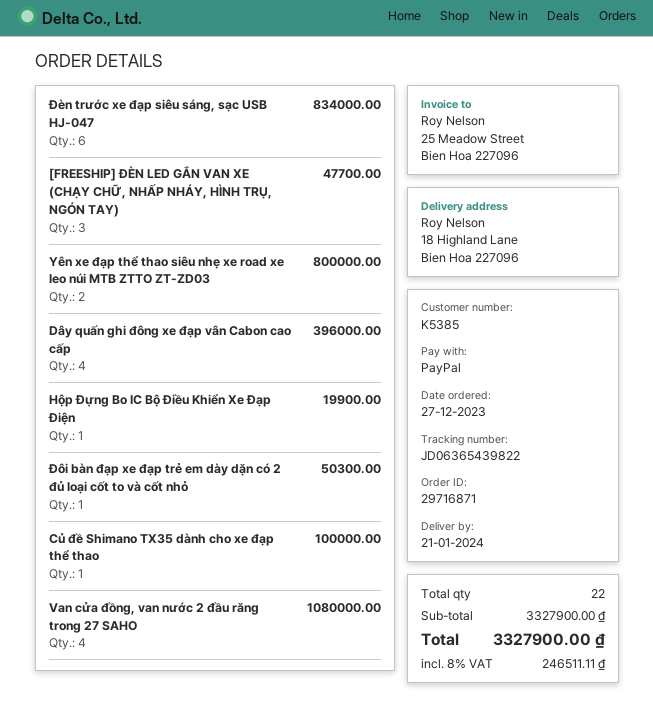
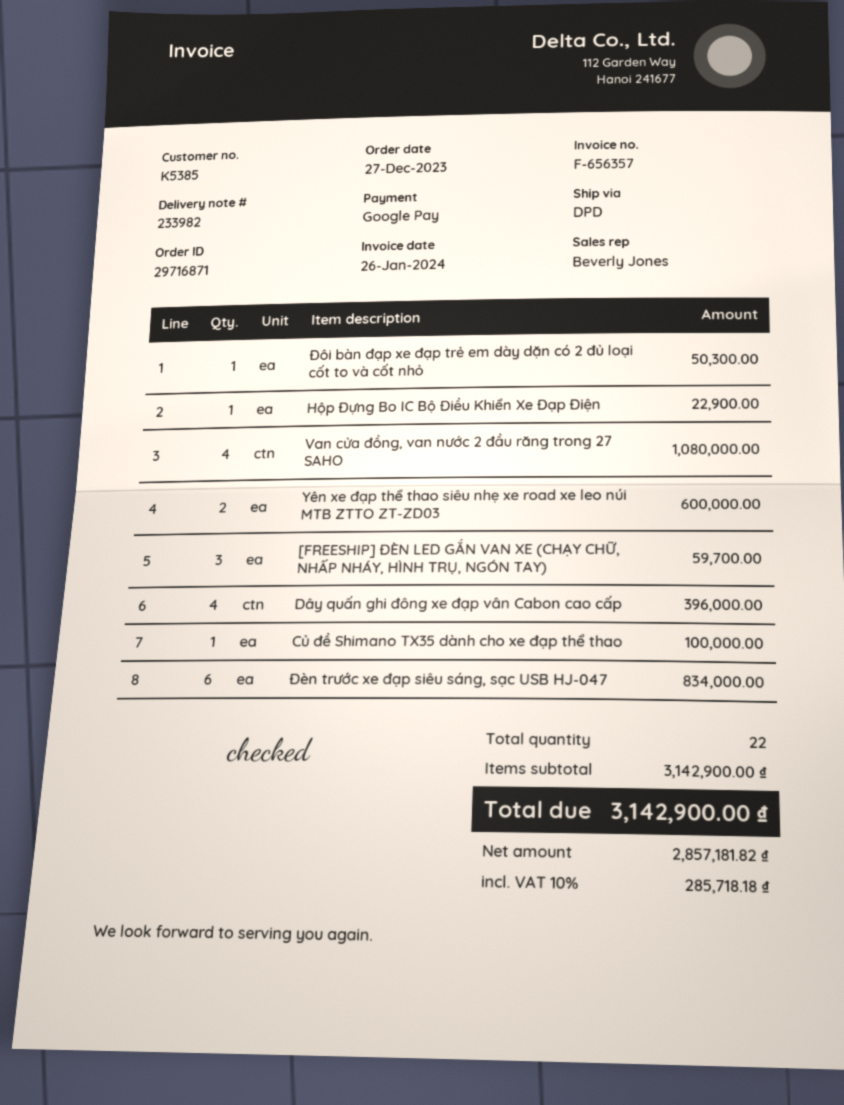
payment method: PayPal -> Google Pay
[FREESHIP] ĐÈN LED GẮN VAN XE (CHẠY CHỮ, NHẤP NHÁY, HÌNH TRỤ, NGÓN TAY): 3 for 47700.00 -> 3 for 59700.00
Yên xe đạp thể thao siêu nhẹ xe road xe leo núi MTB ZTTO ZT-ZD03: 2 for 800000.00 -> 2 for 600000.00
Hộp Đựng Bo IC Bộ Điều Khiển Xe Đạp Điện: 1 for 19900.00 -> 1 for 22900.00
subtotal: 3327900.00 -> 3142900.00
tax: 8% = 246511.11 -> 10% = 285718.18
total: 3327900.00 -> 3142900.00

